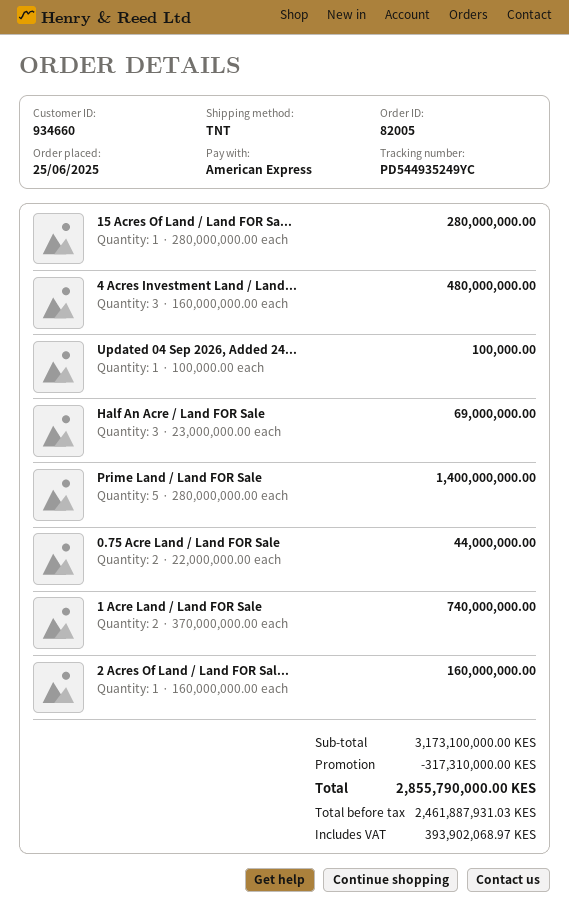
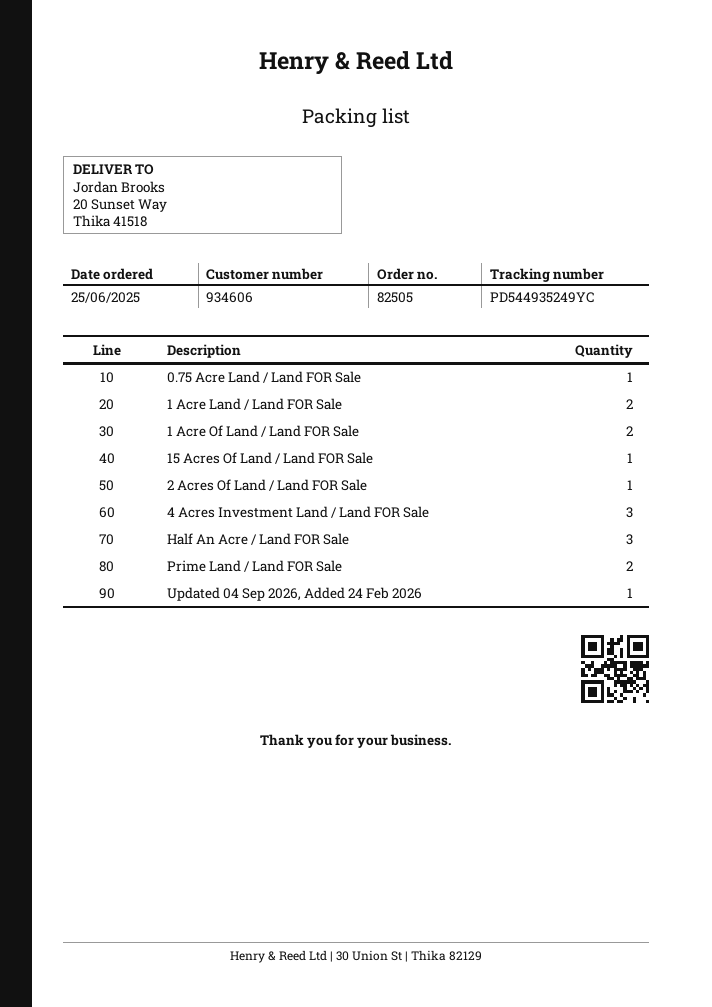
order number: 82005 -> 82505
customer number: 934660 -> 934606
Prime Land / Land FOR Sale: 5 -> 2
0.75 Acre Land / Land FOR Sale: 2 -> 1
1 Acre Of Land / Land FOR Sale: none -> 2

